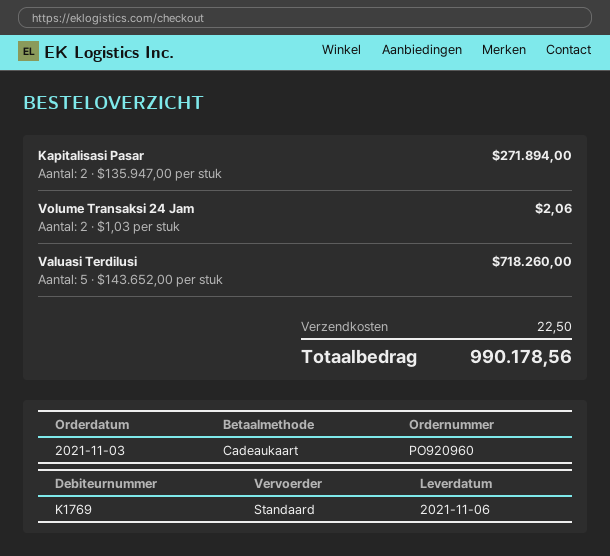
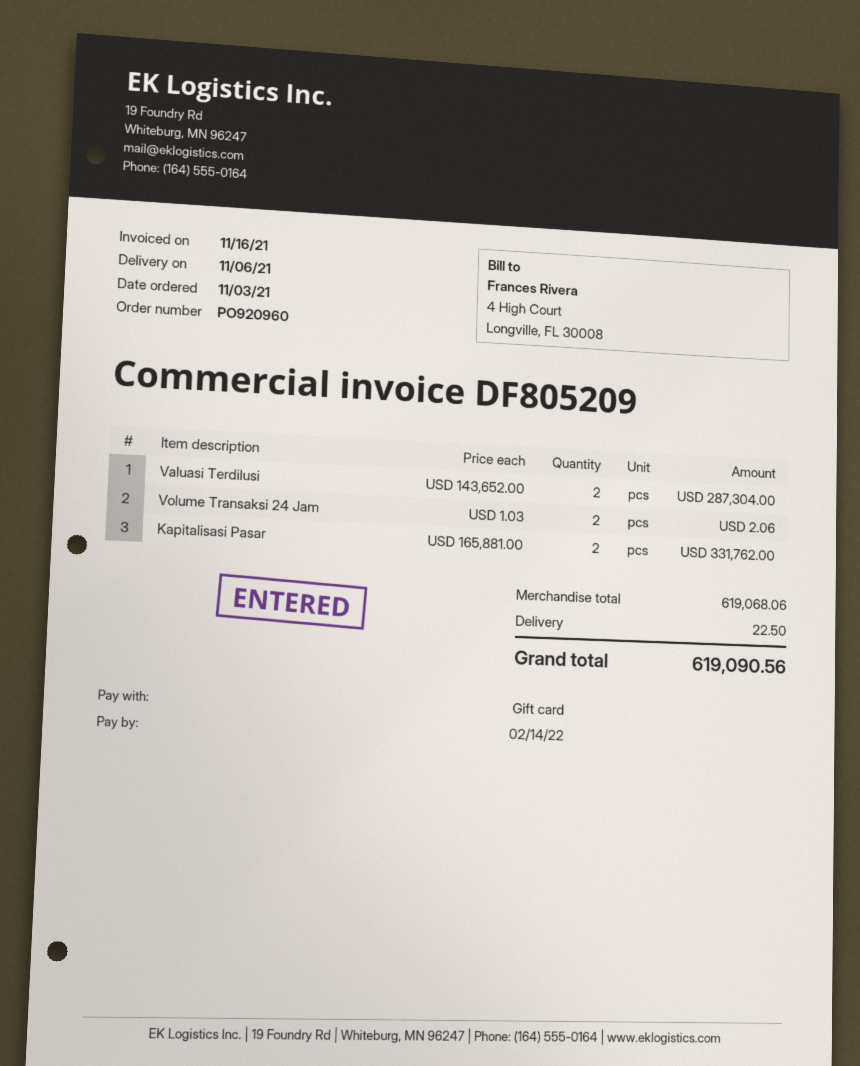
Kapitalisasi Pasar: 2 x 135947.00 = 271894.00 -> 2 x 165881.00 = 331762.00
Valuasi Terdilusi: 5 x 143652.00 = 718260.00 -> 2 x 143652.00 = 287304.00
total: 990178.56 -> 619090.56

